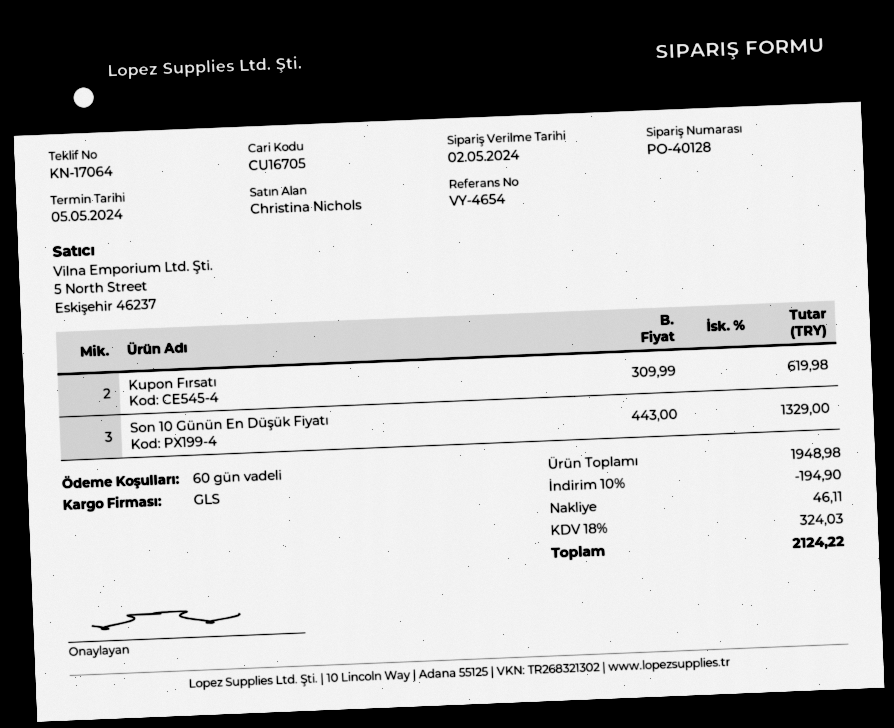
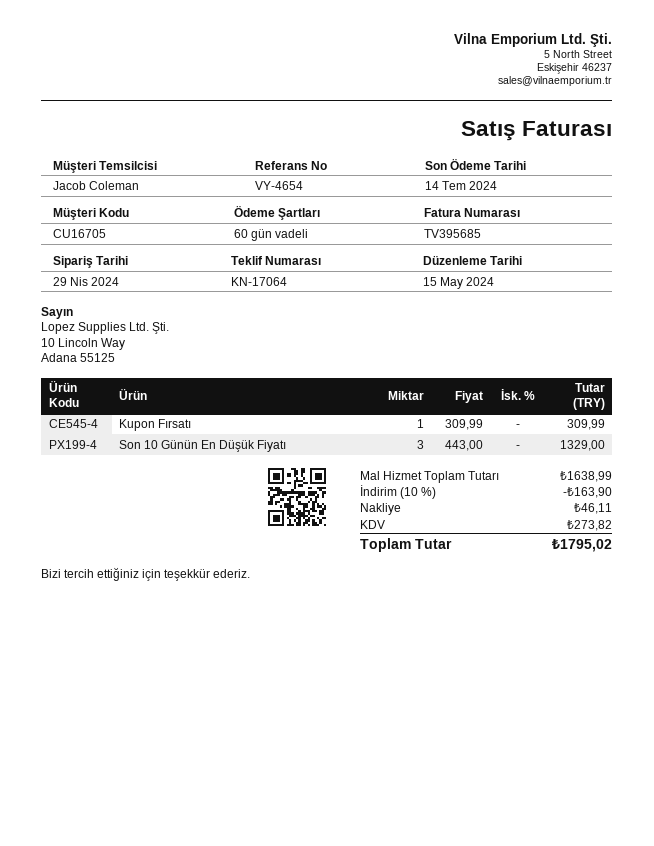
order date: 2024-05-02 -> 2024-04-29
Kupon Fırsatı: 2 x 309.99 = 619.98 -> 1 x 309.99 = 309.99
subtotal: 1948.98 -> 1638.99
discount: 10% = 194.90 -> 10% = 163.90
tax: 324.03 -> 273.82
total: 2124.22 -> 1795.02

